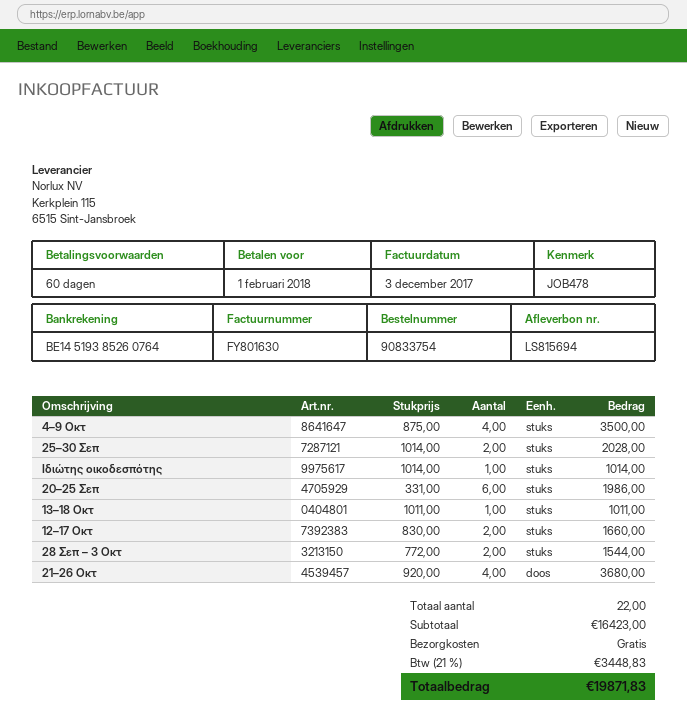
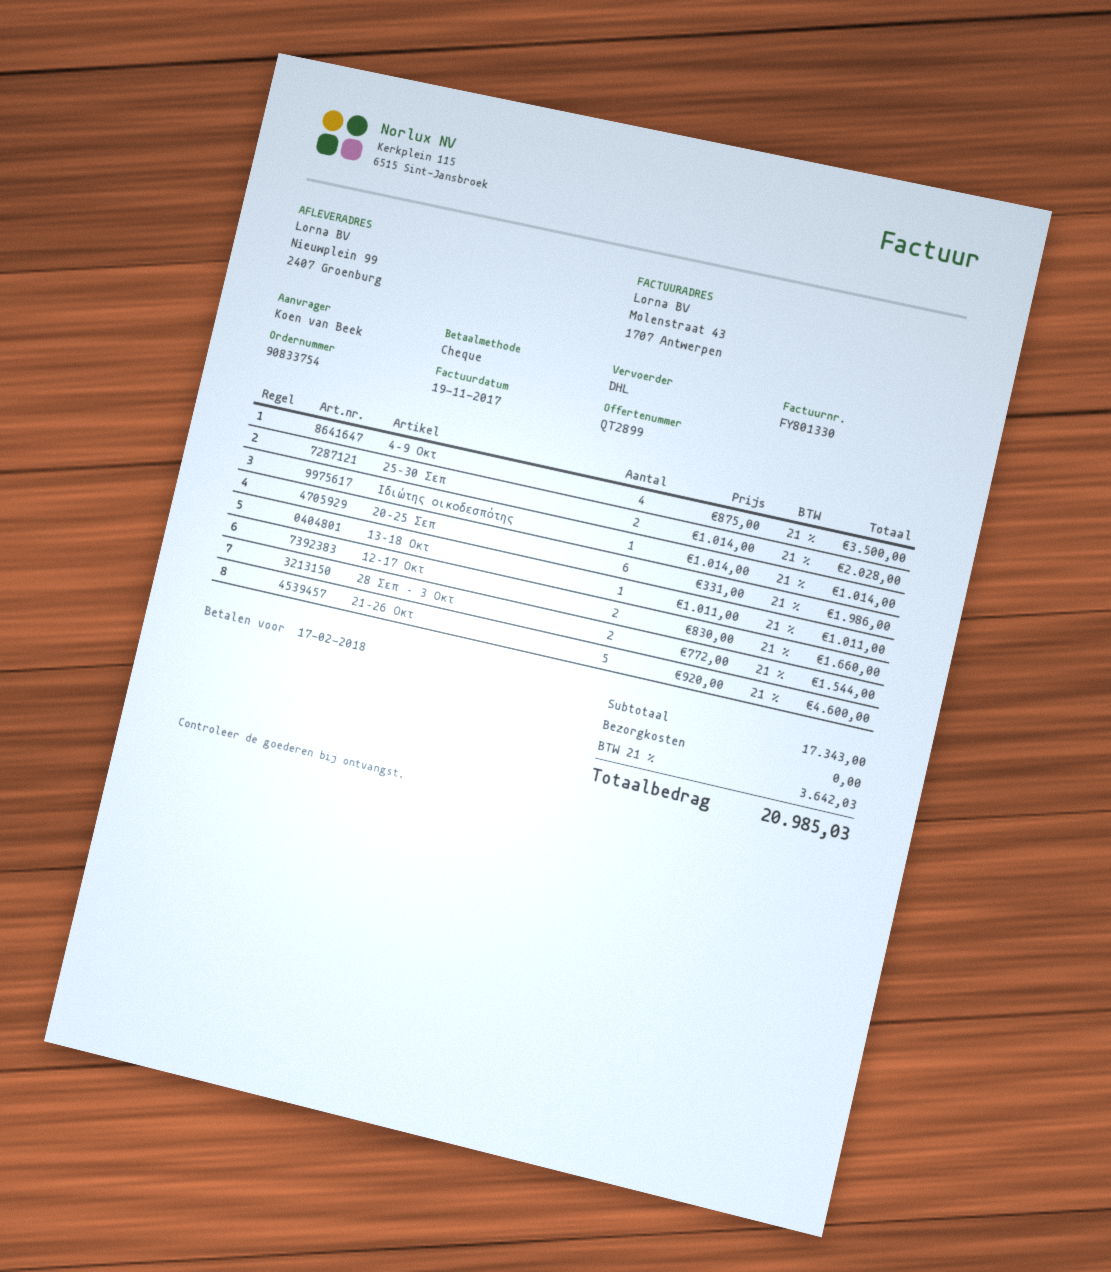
invoice number: FY801630 -> FY801330
invoice date: 2017-12-03 -> 2017-11-19
due date: 2018-02-01 -> 2018-02-17
21–26 Οκτ: 4 x 920.00 = 3680.00 -> 5 x 920.00 = 4600.00
subtotal: 16423.00 -> 17343.00
tax: 21% = 3448.83 -> 21% = 3642.03
total: 19871.83 -> 20985.03

